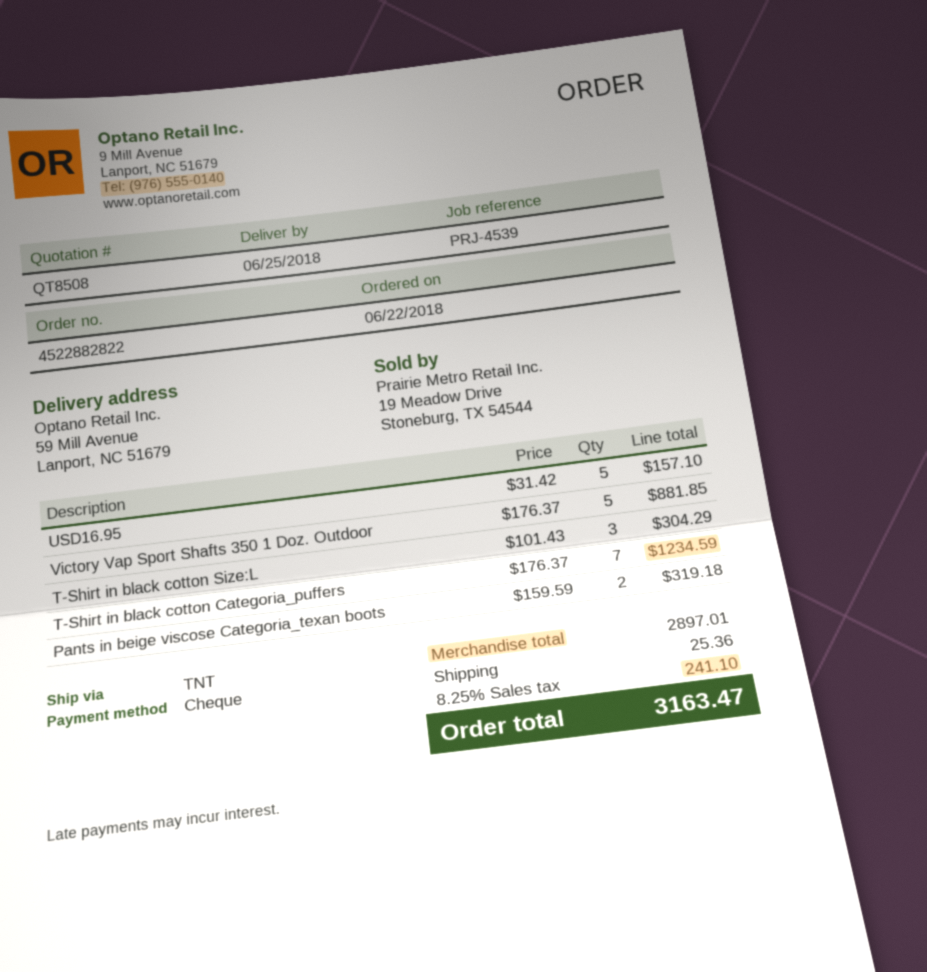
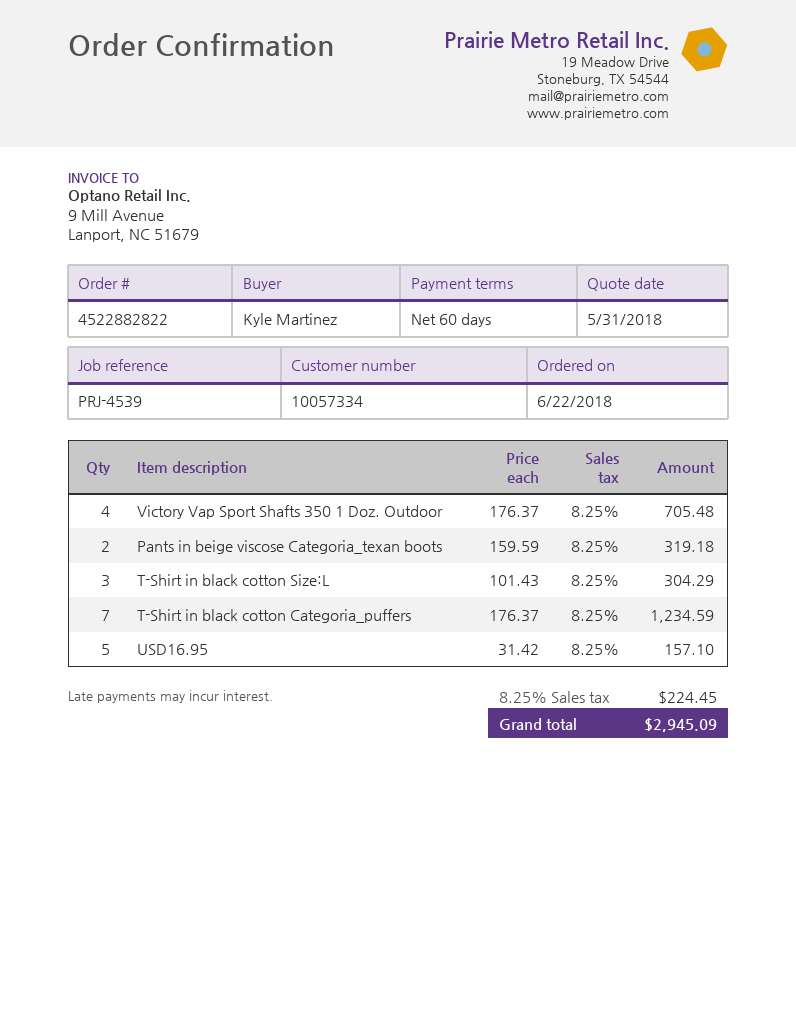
Victory Vap Sport Shafts 350 1 Doz. Outdoor: 5 x 176.37 = 881.85 -> 4 x 176.37 = 705.48
shipping: 25.36 -> none
tax: 8.25% = 241.10 -> 8.25% = 224.45
total: 3163.47 -> 2945.09

